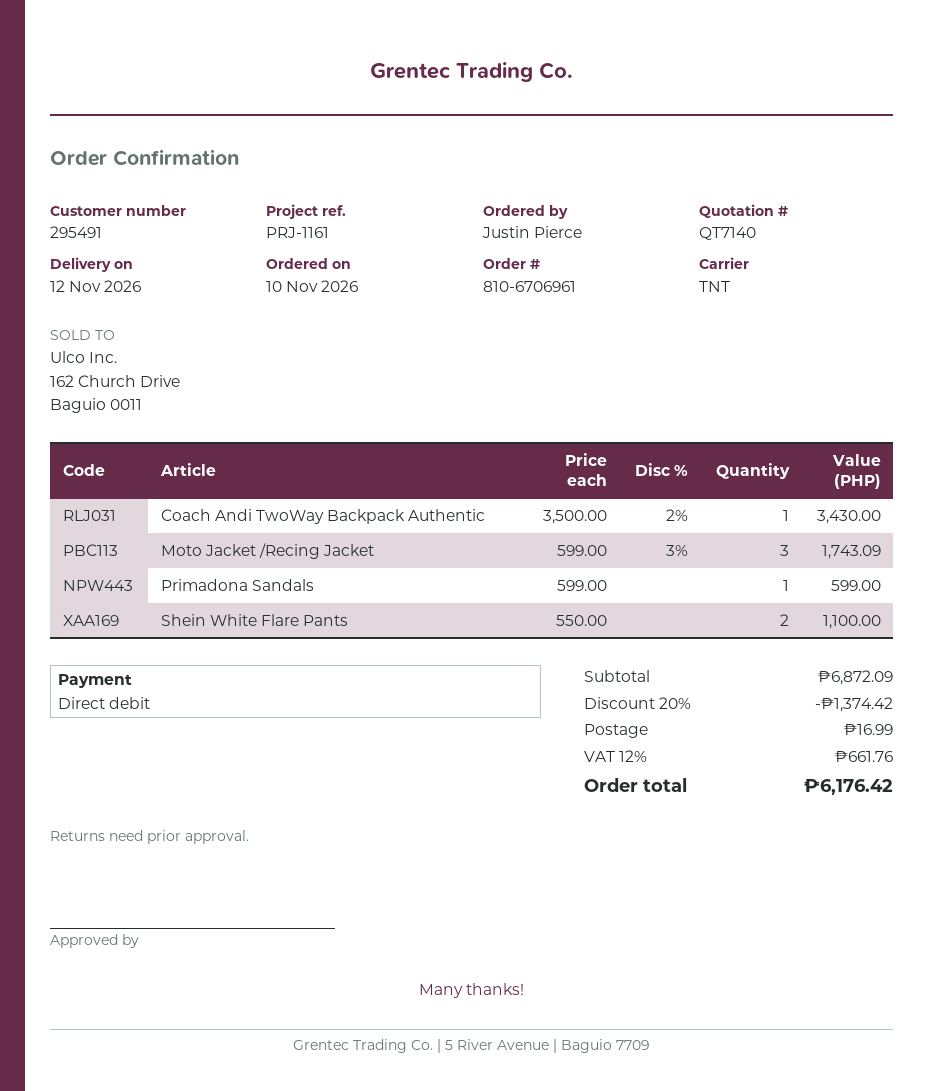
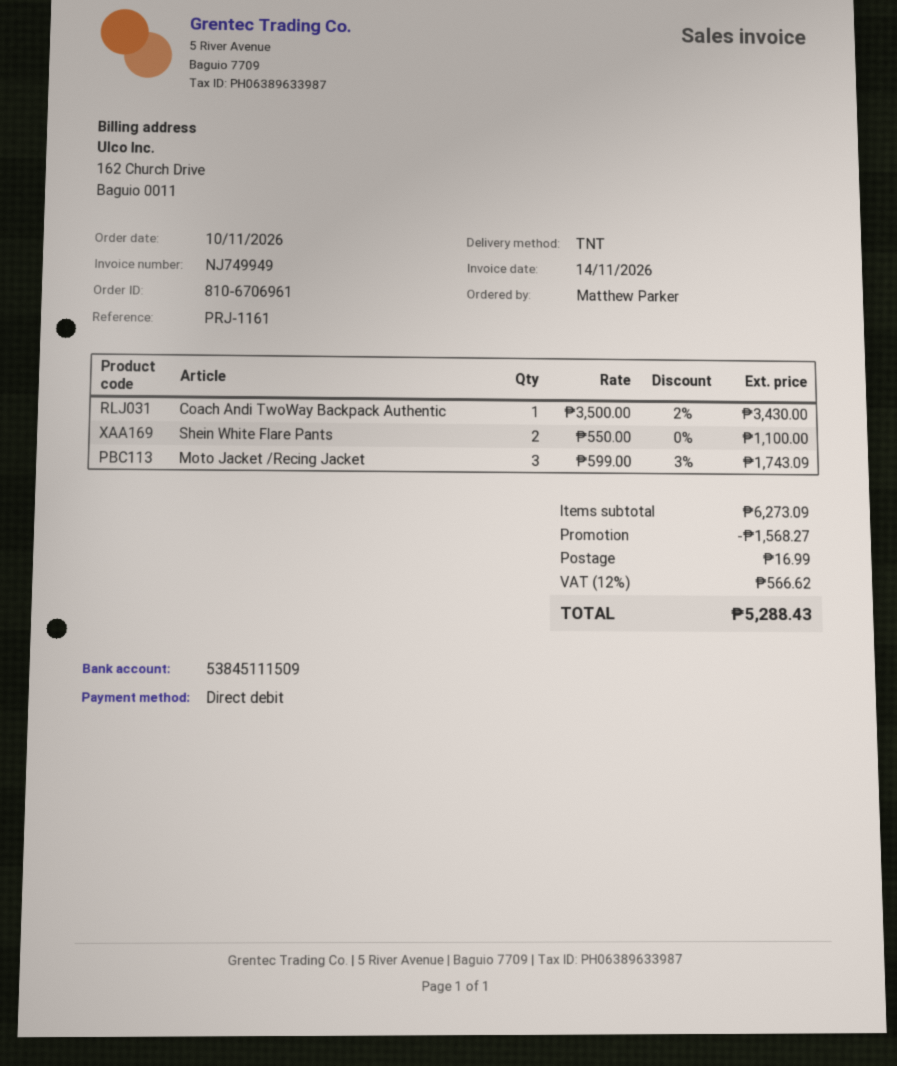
ordered by: Justin Pierce -> Matthew Parker
Primadona Sandals: 1 x 599.00 = 599.00 -> none
subtotal: 6872.09 -> 6273.09
discount: 1374.42 -> 1568.27
tax: 12% = 661.76 -> 12% = 566.62
total: 6176.42 -> 5288.43

